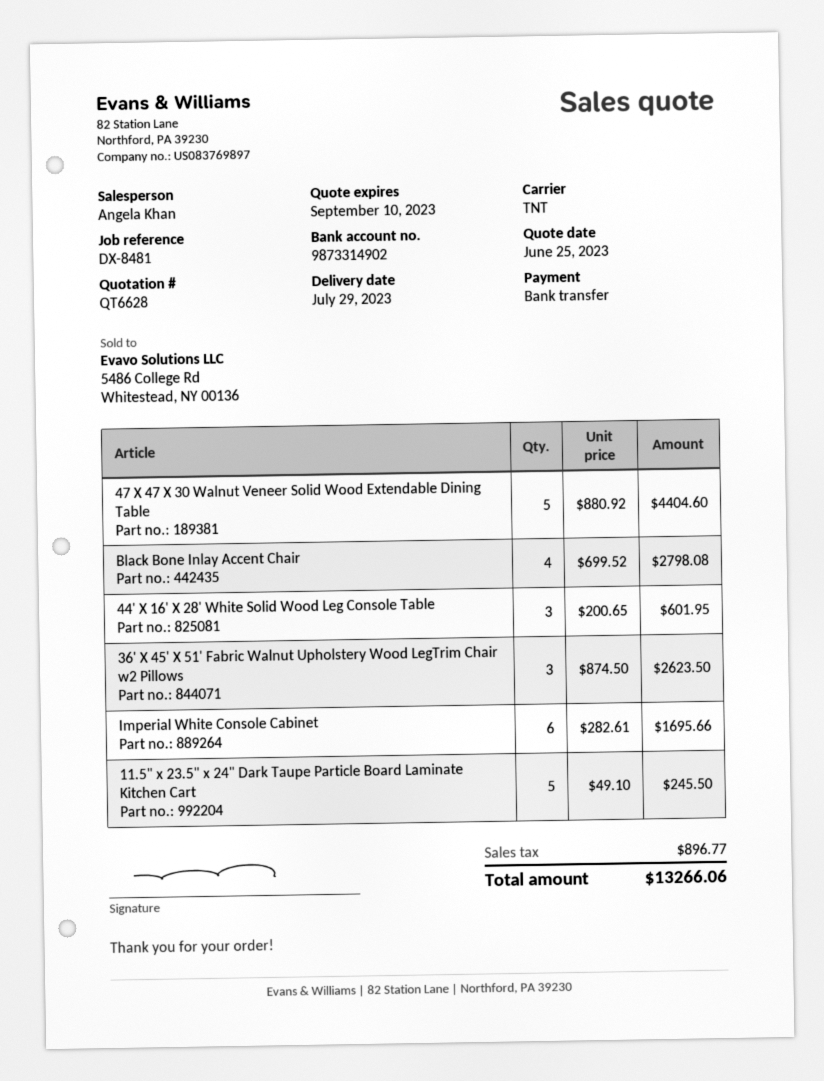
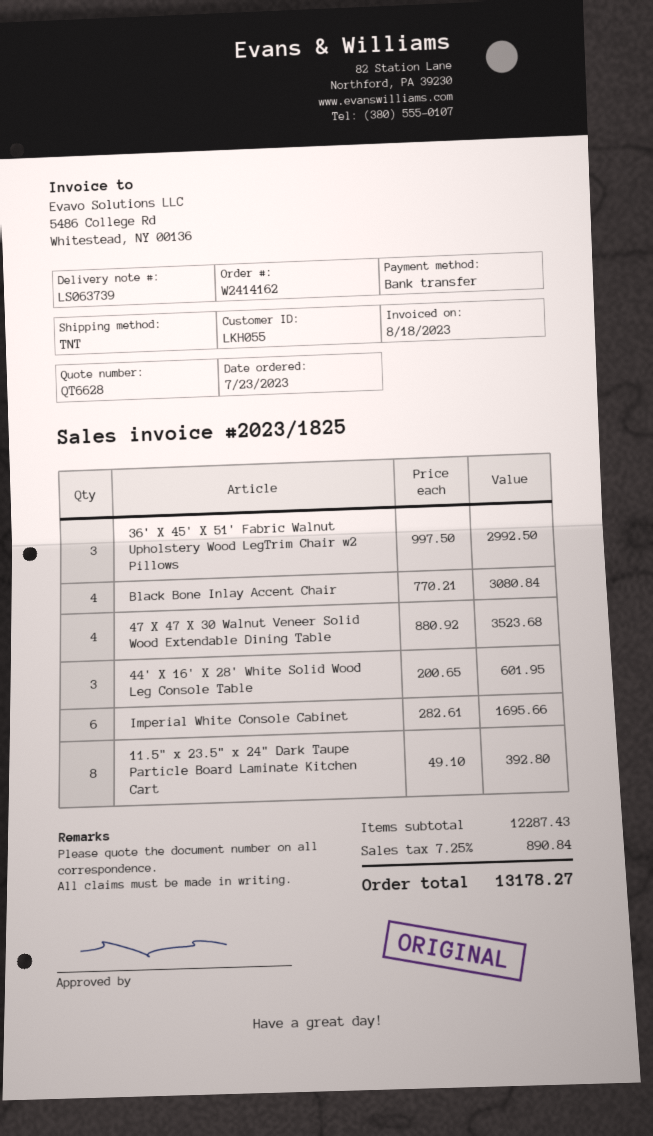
47 X 47 X 30 Walnut Veneer Solid Wood Extendable Dining Table: 5 x 880.92 = 4404.60 -> 4 x 880.92 = 3523.68
Black Bone Inlay Accent Chair: 4 x 699.52 = 2798.08 -> 4 x 770.21 = 3080.84
36' X 45' X 51' Fabric Walnut Upholstery Wood LegTrim Chair w2 Pillows: 3 x 874.50 = 2623.50 -> 3 x 997.50 = 2992.50
11.5" x 23.5" x 24" Dark Taupe Particle Board Laminate Kitchen Cart: 5 x 49.10 = 245.50 -> 8 x 49.10 = 392.80
tax: 896.77 -> 890.84
total: 13266.06 -> 13178.27

